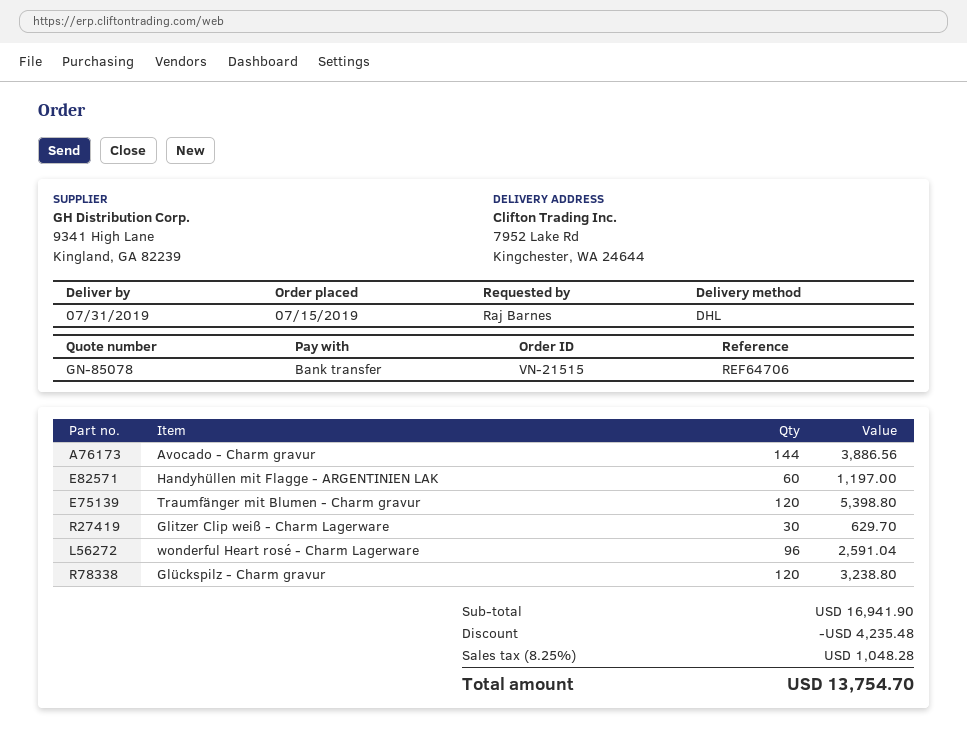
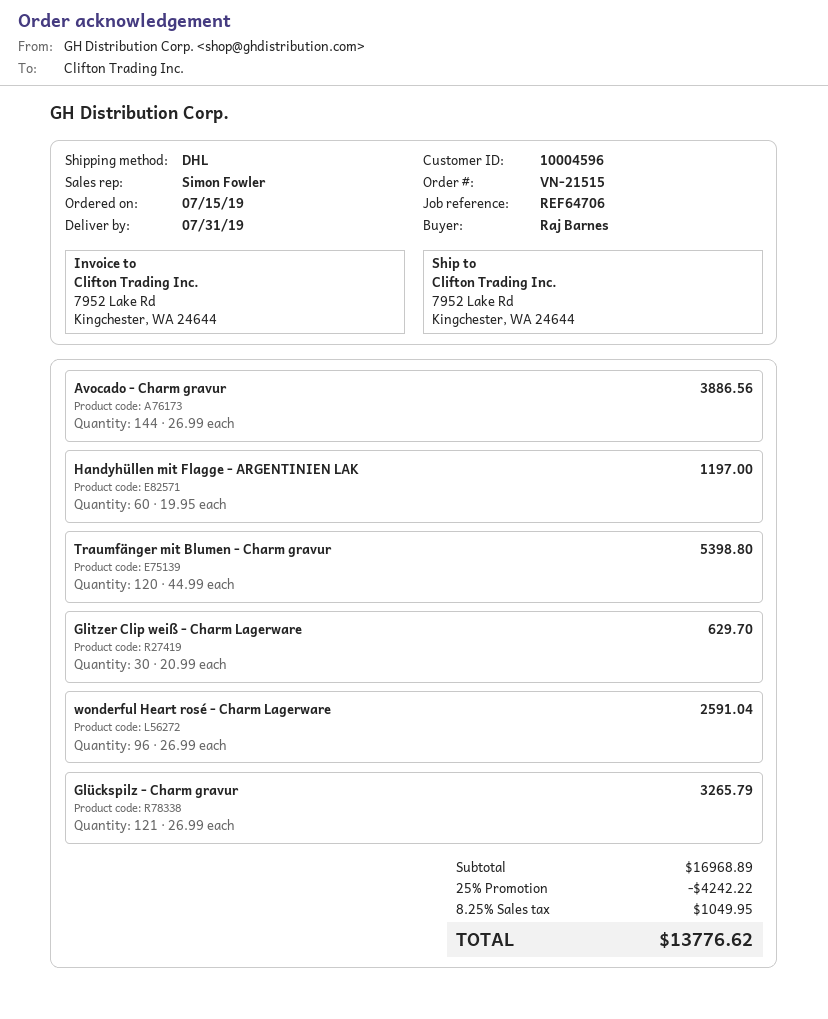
Glückspilz - Charm gravur: 120 for 3238.80 -> 121 for 3265.79
subtotal: 16941.90 -> 16968.89
discount: 4235.48 -> 4242.22
tax: 8.25% = 1048.28 -> 8.25% = 1049.95
total: 13754.70 -> 13776.62

